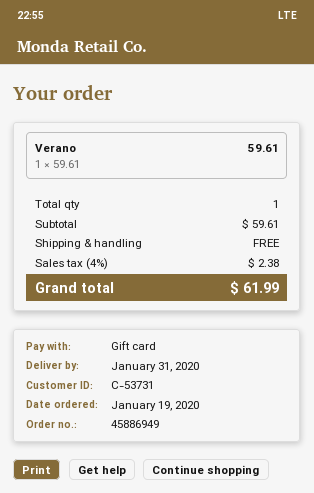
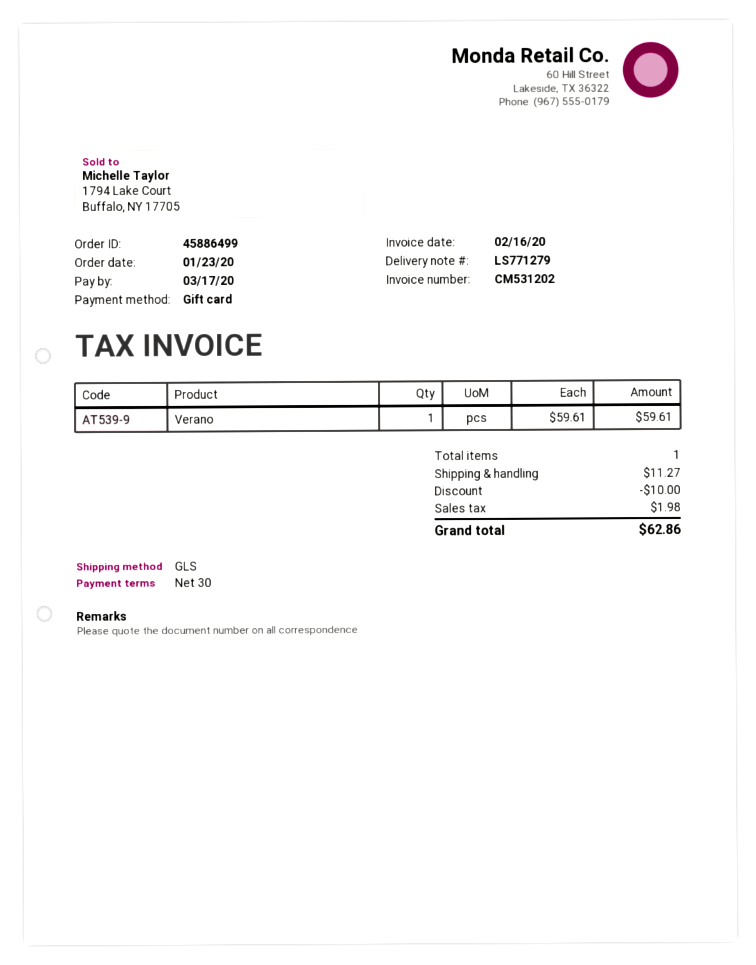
order number: 45886949 -> 45886499
order date: 2020-01-19 -> 2020-01-23
discount: none -> 10.00
shipping: 0.00 -> 11.27
tax: 2.38 -> 1.98
total: 61.99 -> 62.86

